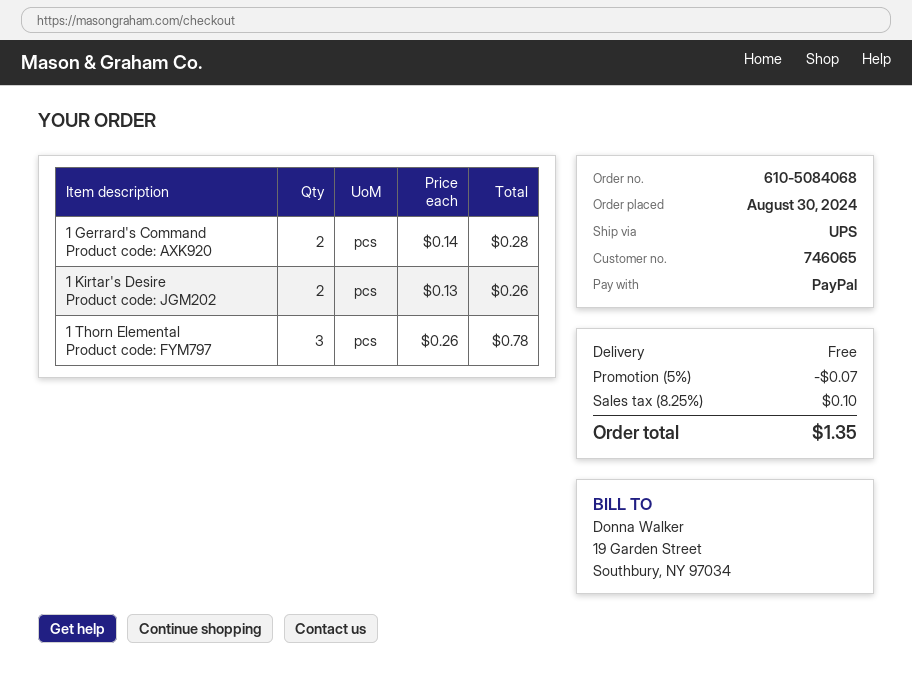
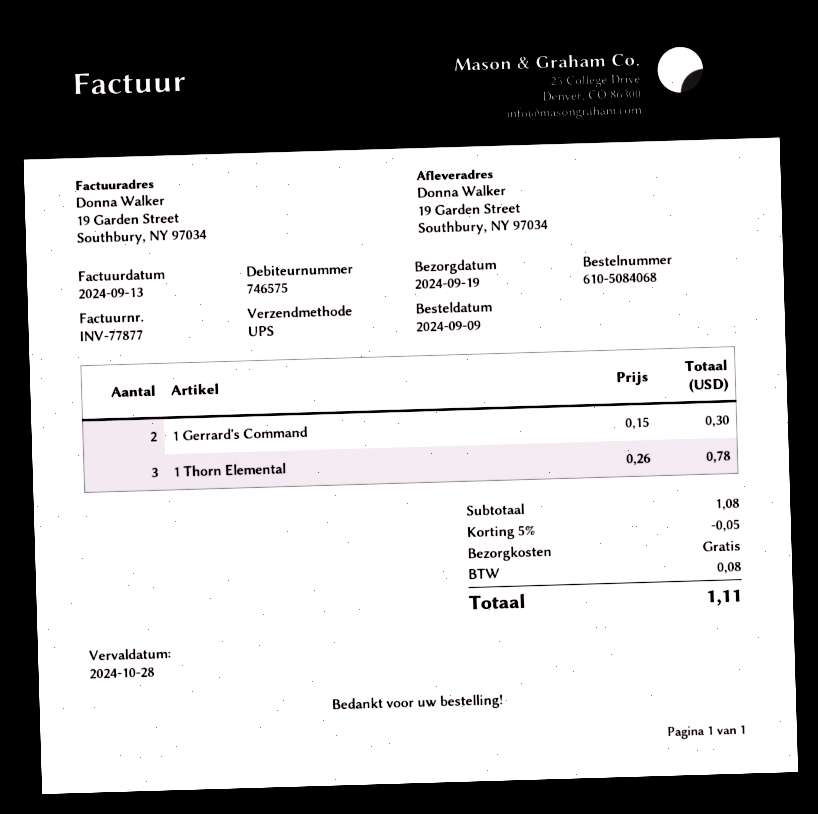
order date: 2024-08-30 -> 2024-09-09
customer number: 746065 -> 746575
1 Gerrard's Command: 2 x 0.14 = 0.28 -> 2 x 0.15 = 0.30
1 Kirtar's Desire: 2 x 0.13 = 0.26 -> none
discount: 5% = 0.07 -> 5% = 0.05
tax: 0.10 -> 0.08
total: 1.35 -> 1.11

